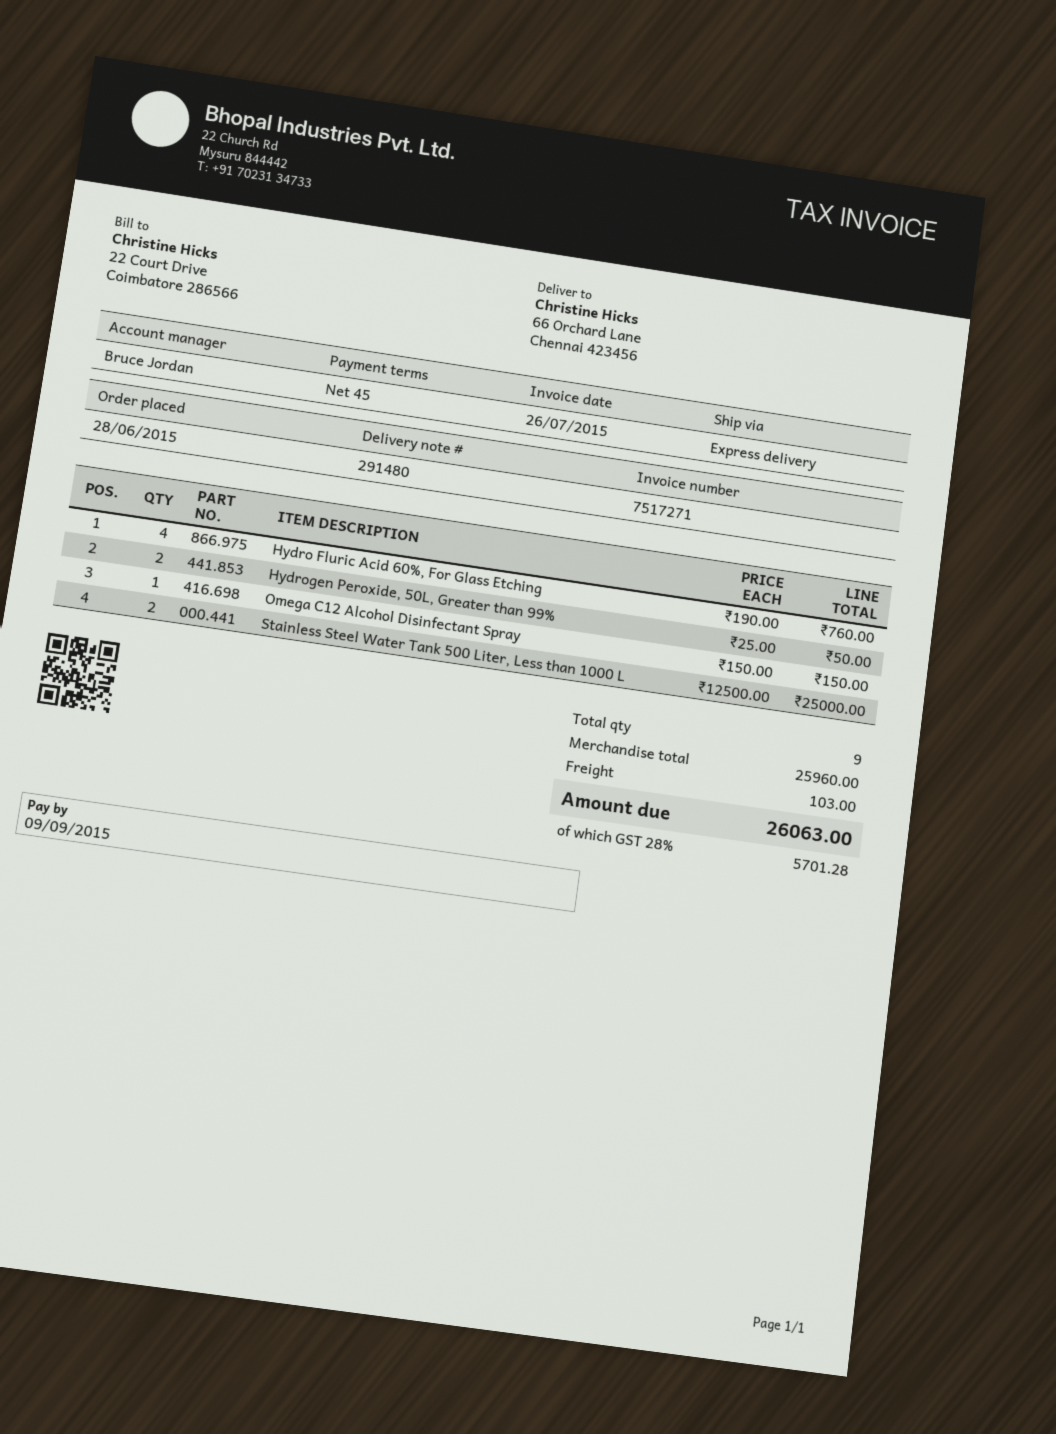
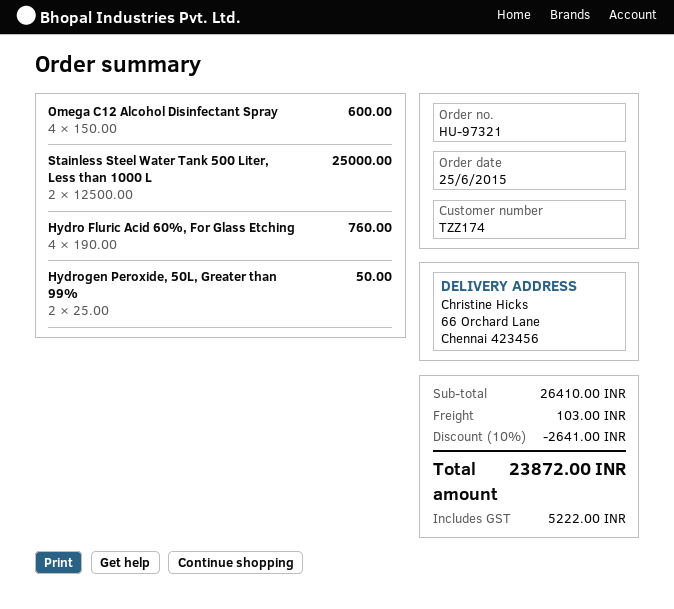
order date: 2015-06-28 -> 2015-06-25
Omega C12 Alcohol Disinfectant Spray: 1 x 150.00 = 150.00 -> 4 x 150.00 = 600.00
subtotal: 25960.00 -> 26410.00
discount: none -> 10% = 2641.00
tax: 5701.28 -> 5222.00
total: 26063.00 -> 23872.00

